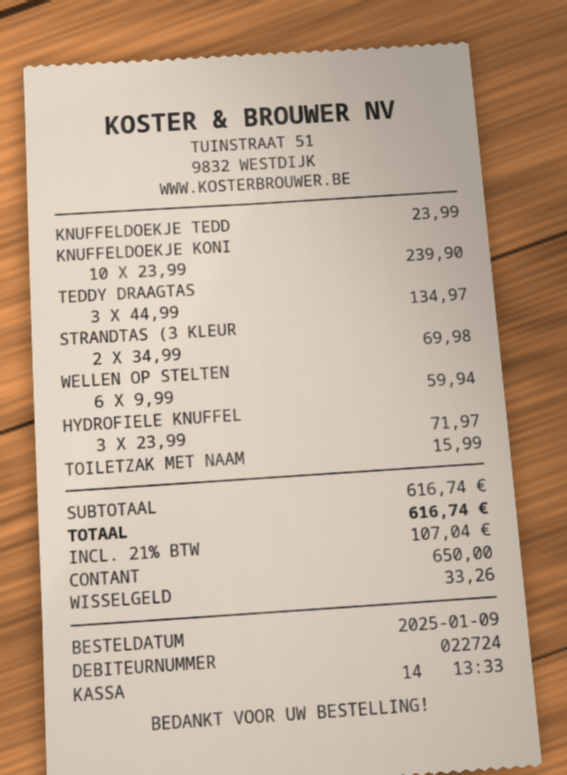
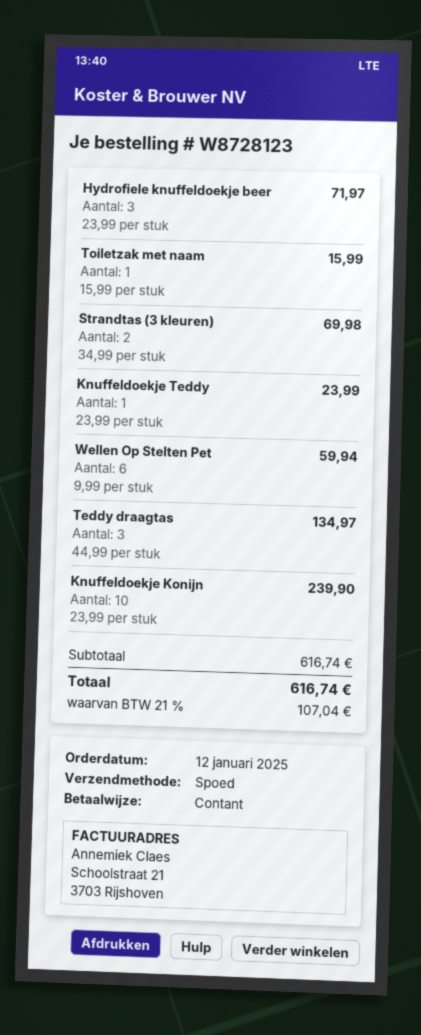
order date: 2025-01-09 -> 2025-01-12

